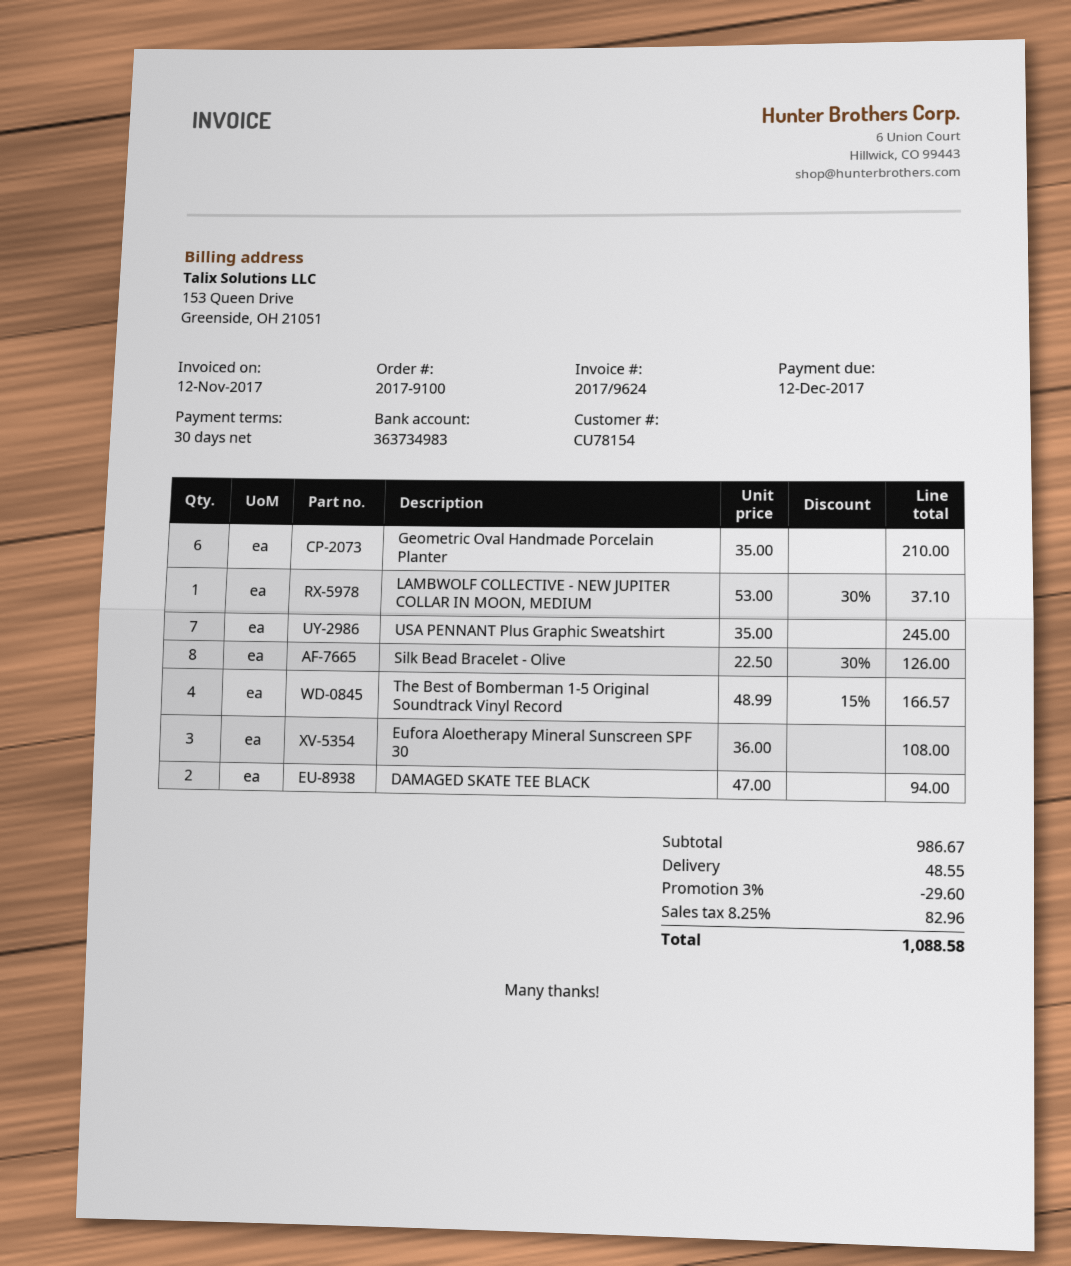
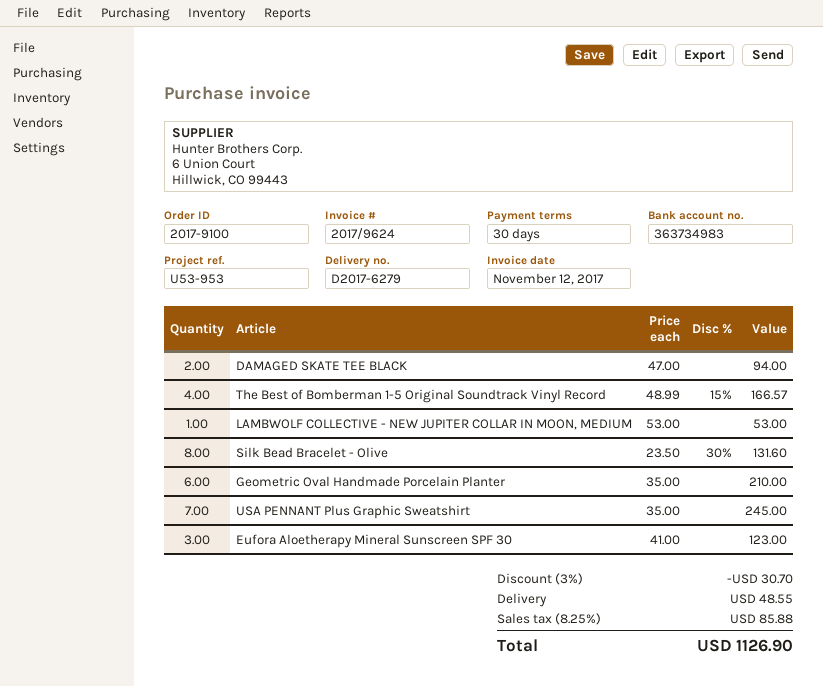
LAMBWOLF COLLECTIVE - NEW JUPITER COLLAR IN MOON, MEDIUM: 1 x 53.00 - 30% = 37.10 -> 1 x 53.00 = 53.00
Silk Bead Bracelet - Olive: 8 x 22.50 - 30% = 126.00 -> 8 x 23.50 - 30% = 131.60
Eufora Aloetherapy Mineral Sunscreen SPF 30: 3 x 36.00 = 108.00 -> 3 x 41.00 = 123.00
discount: 3% = 29.60 -> 3% = 30.70
tax: 8.25% = 82.96 -> 8.25% = 85.88
total: 1088.58 -> 1126.90

